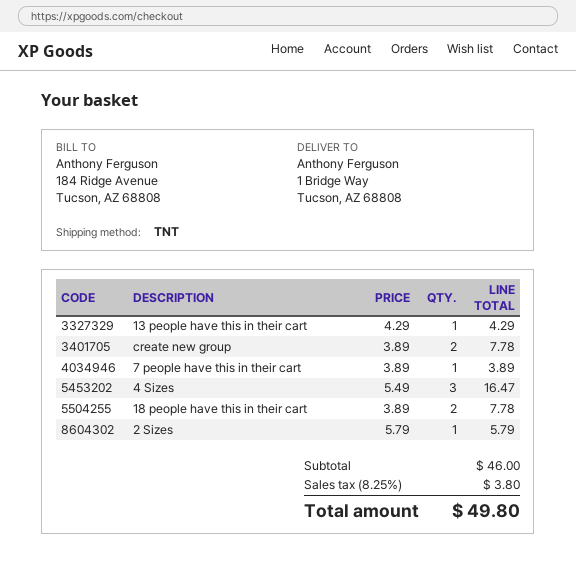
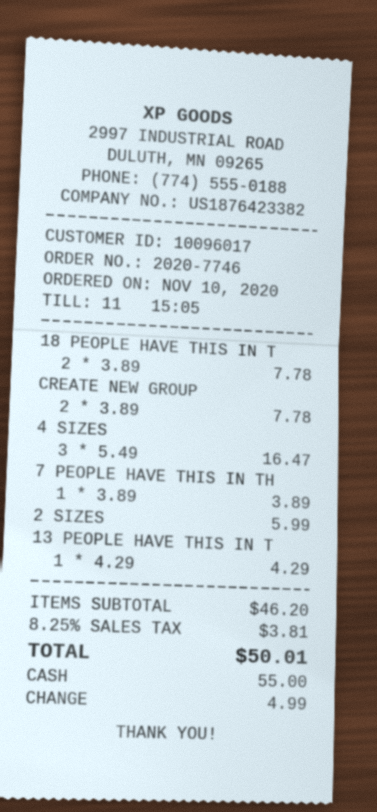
2 Sizes: 1 x 5.79 = 5.79 -> 1 x 5.99 = 5.99
subtotal: 46.00 -> 46.20
tax: 8.25% = 3.80 -> 8.25% = 3.81
total: 49.80 -> 50.01

